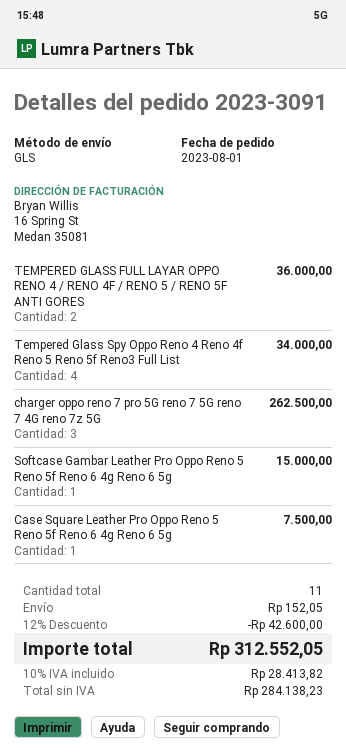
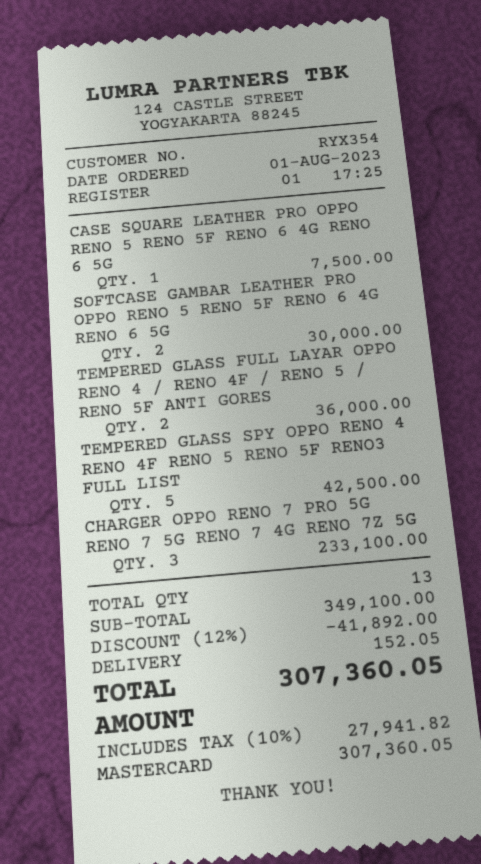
Tempered Glass Spy Oppo Reno 4 Reno 4f Reno 5 Reno 5f Reno3 Full List: 4 for 34000.00 -> 5 for 42500.00
charger oppo reno 7 pro 5G reno 7 5G reno 7 4G reno 7z 5G: 3 for 262500.00 -> 3 for 233100.00
Softcase Gambar Leather Pro Oppo Reno 5 Reno 5f Reno 6 4g Reno 6 5g: 1 for 15000.00 -> 2 for 30000.00
total quantity: 11 -> 13
discount: 12% = 42600.00 -> 12% = 41892.00
tax: 10% = 28413.82 -> 10% = 27941.82
total: 312552.05 -> 307360.05

